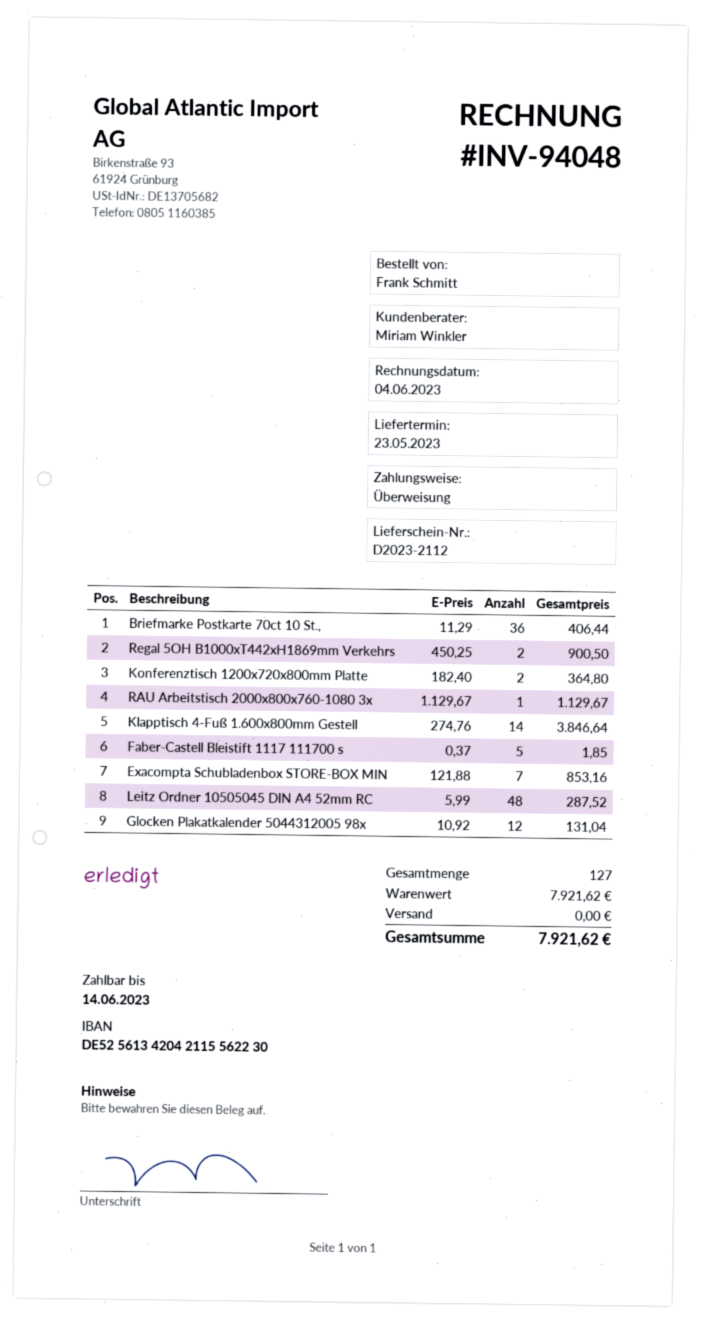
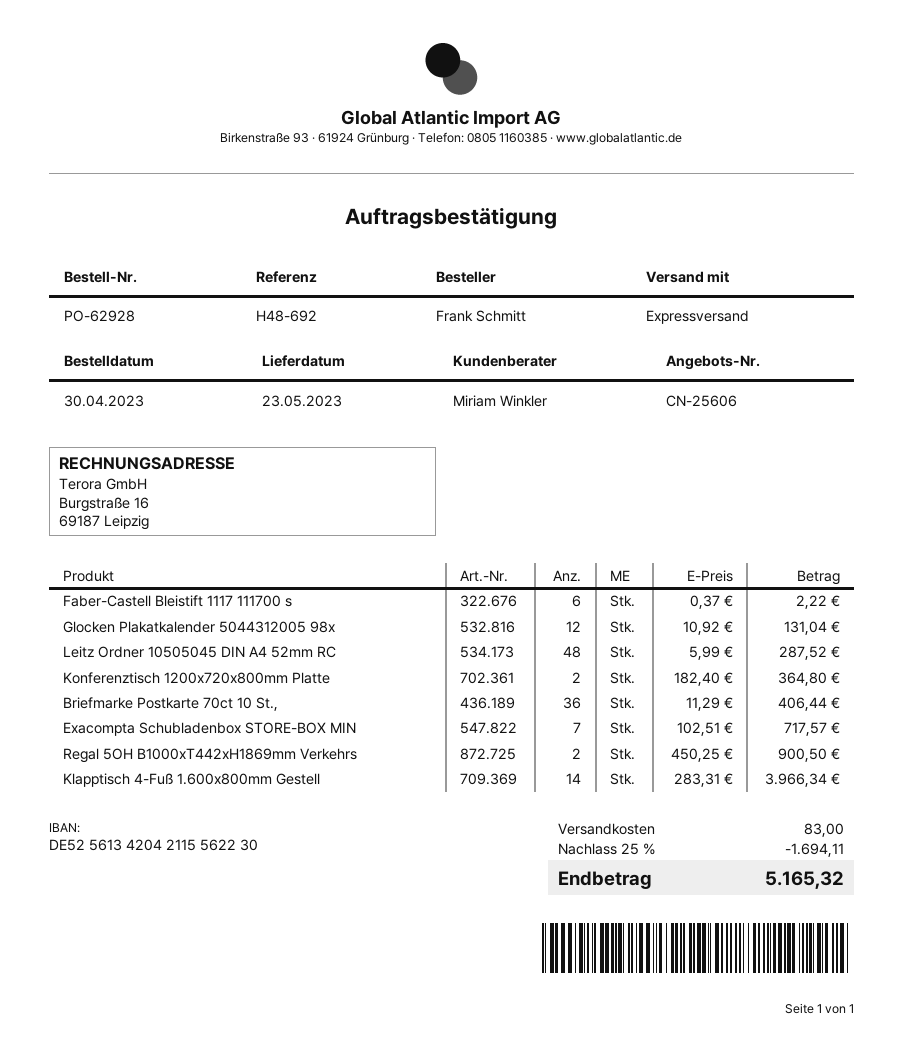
RAU Arbeitstisch 2000x800x760-1080 3x: 1 x 1129.67 = 1129.67 -> none
Klapptisch 4-Fuß 1.600x800mm Gestell: 14 x 274.76 = 3846.64 -> 14 x 283.31 = 3966.34
Faber-Castell Bleistift 1117 111700 s: 5 x 0.37 = 1.85 -> 6 x 0.37 = 2.22
Exacompta Schubladenbox STORE-BOX MIN: 7 x 121.88 = 853.16 -> 7 x 102.51 = 717.57
discount: none -> 25% = 1694.11
shipping: 0.00 -> 83.00
total: 7921.62 -> 5165.32

